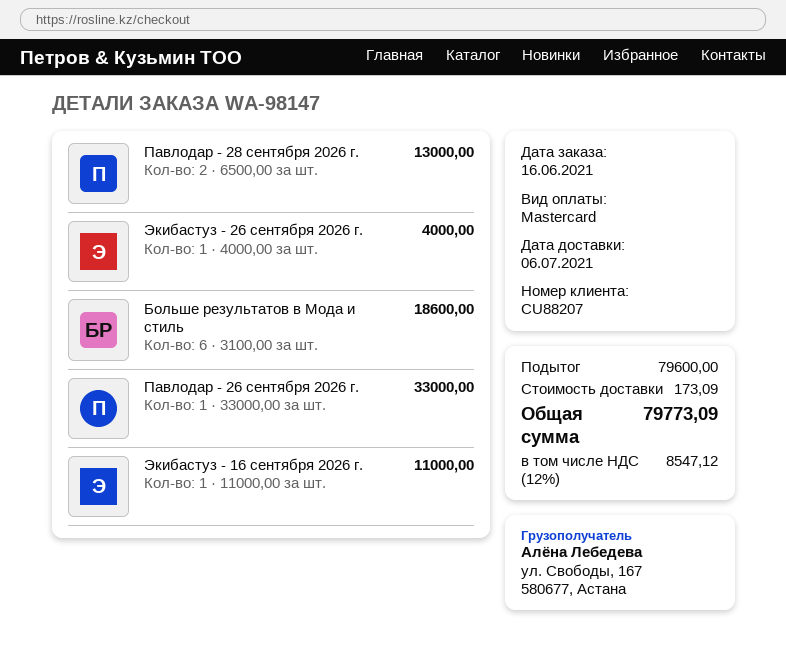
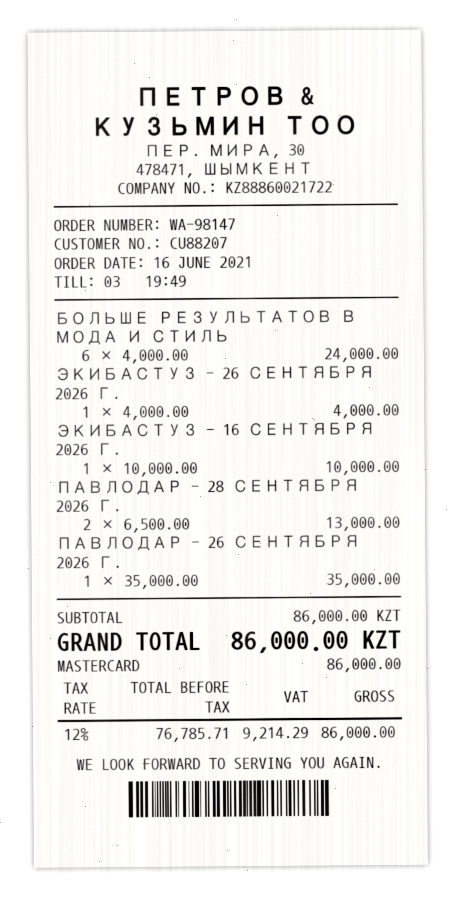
Больше результатов в Мода и стиль: 6 x 3100.00 = 18600.00 -> 6 x 4000.00 = 24000.00
Павлодар - 26 сентября 2026 г.: 1 x 33000.00 = 33000.00 -> 1 x 35000.00 = 35000.00
Экибастуз - 16 сентября 2026 г.: 1 x 11000.00 = 11000.00 -> 1 x 10000.00 = 10000.00
subtotal: 79600.00 -> 86000.00
shipping: 173.09 -> none
tax: 12% = 8547.12 -> 12% = 9214.29
total: 79773.09 -> 86000.00

